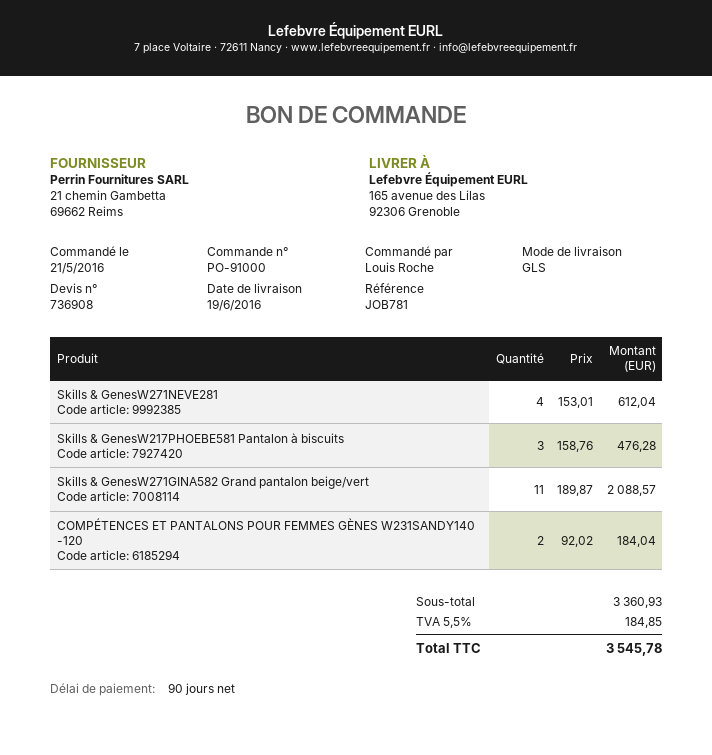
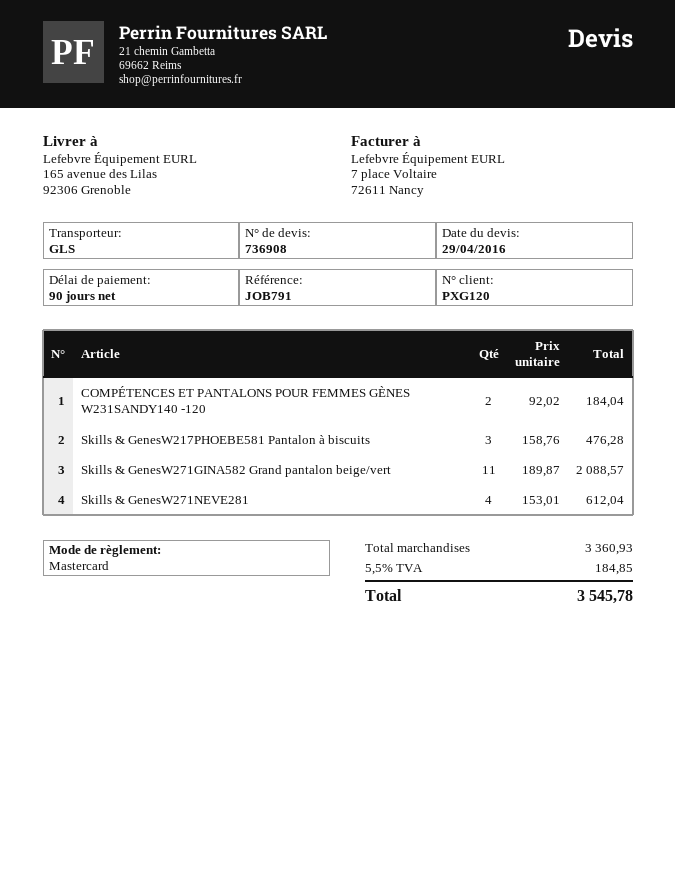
reference: JOB781 -> JOB791

